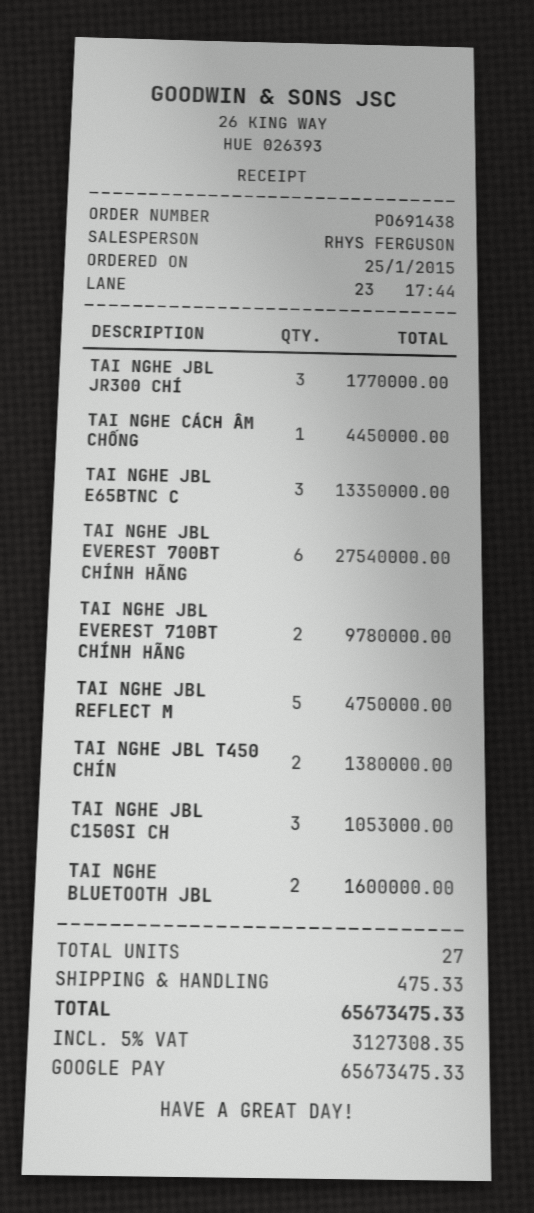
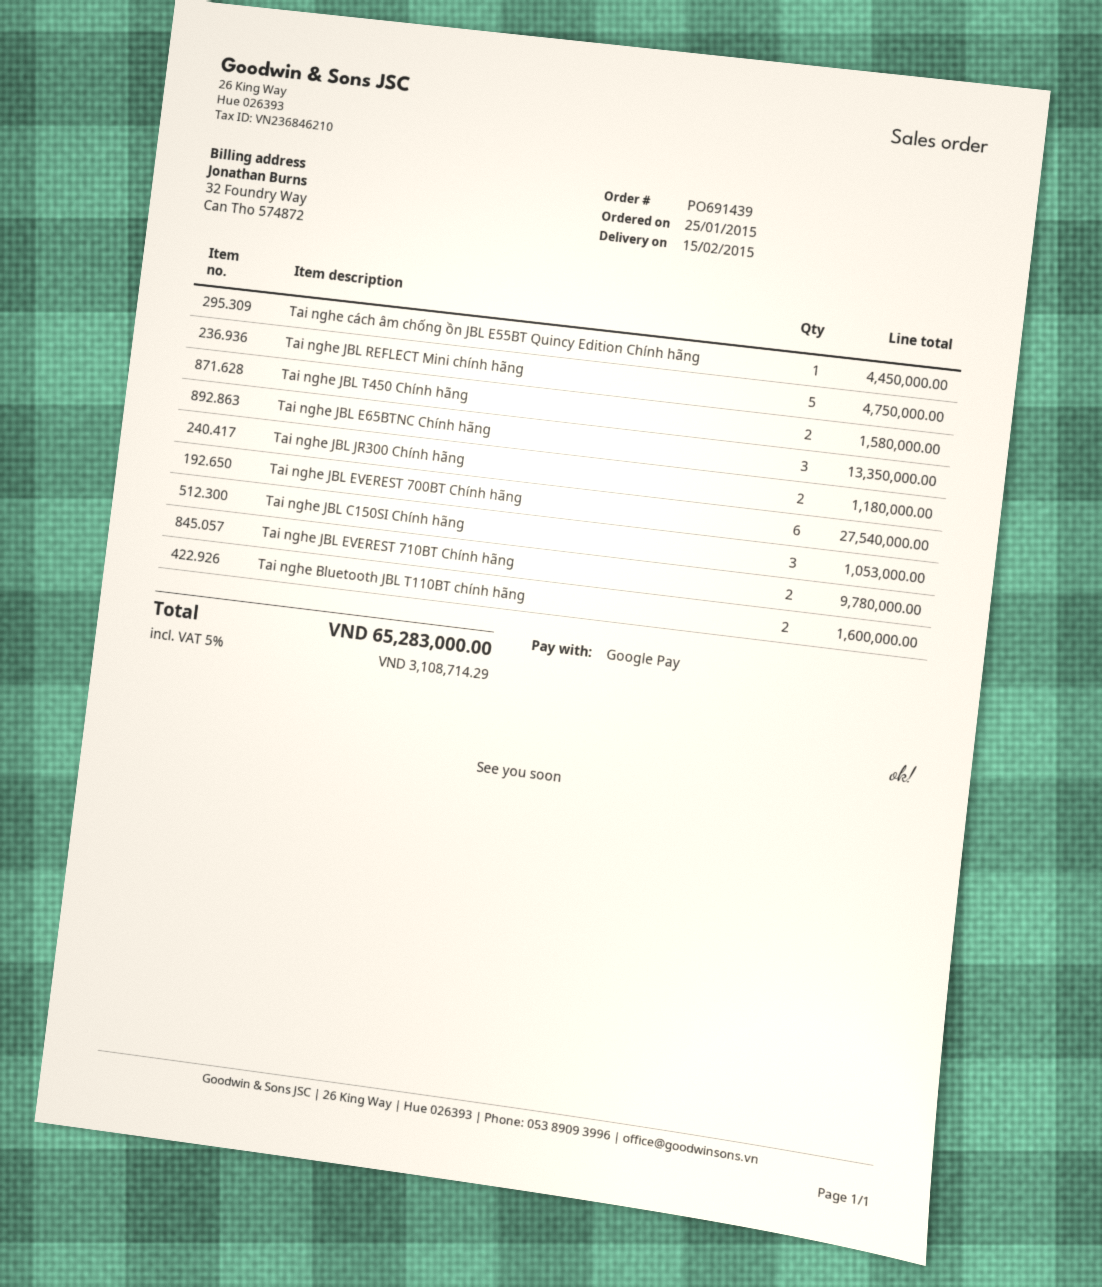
order number: PO691438 -> PO691439
TAI NGHE JBL JR300 CHÍ: 3 for 1770000.00 -> 2 for 1180000.00
TAI NGHE JBL T450 CHÍN: 2 for 1380000.00 -> 2 for 1580000.00
shipping: 475.33 -> none
tax: 5% = 3127308.35 -> 5% = 3108714.29
total: 65673475.33 -> 65283000.00

